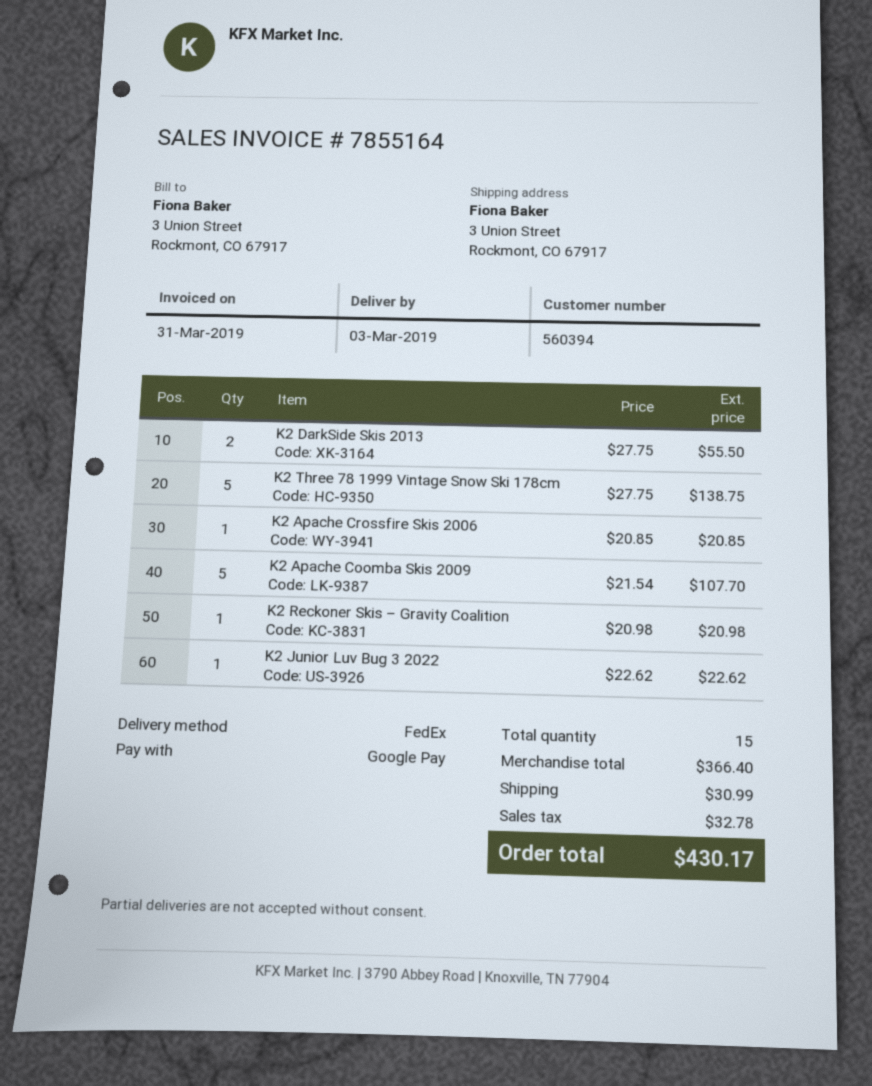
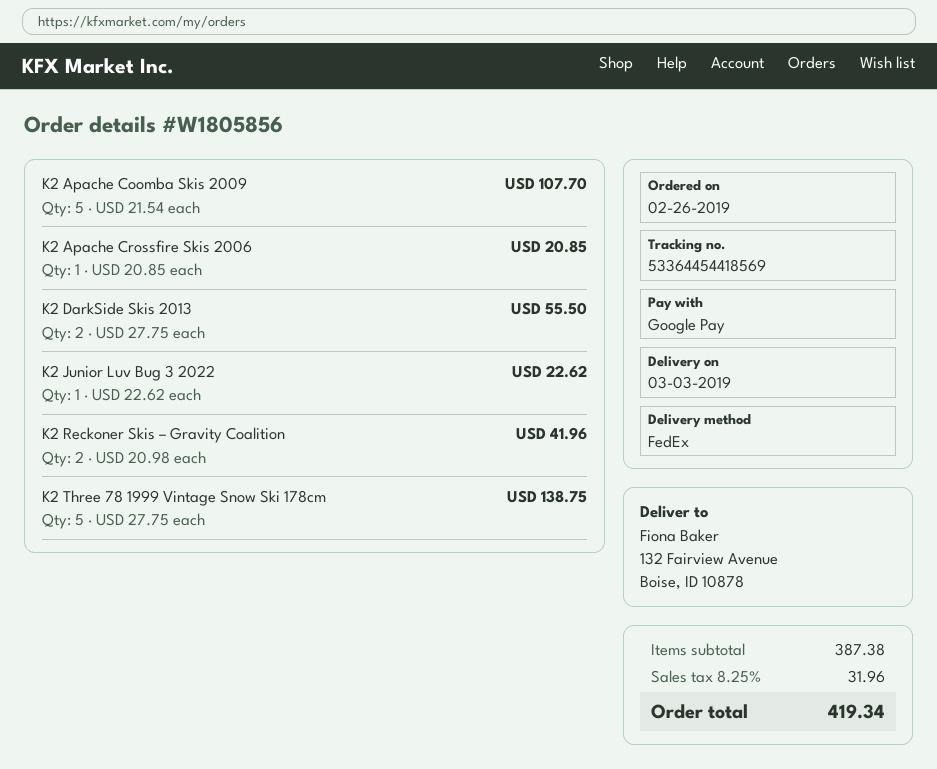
ship to: 3 Union Street, Rockmont, CO 67917 -> 132 Fairview Avenue, Boise, ID 10878
K2 Reckoner Skis – Gravity Coalition: 1 x 20.98 = 20.98 -> 2 x 20.98 = 41.96
subtotal: 366.40 -> 387.38
shipping: 30.99 -> none
tax: 32.78 -> 31.96
total: 430.17 -> 419.34

